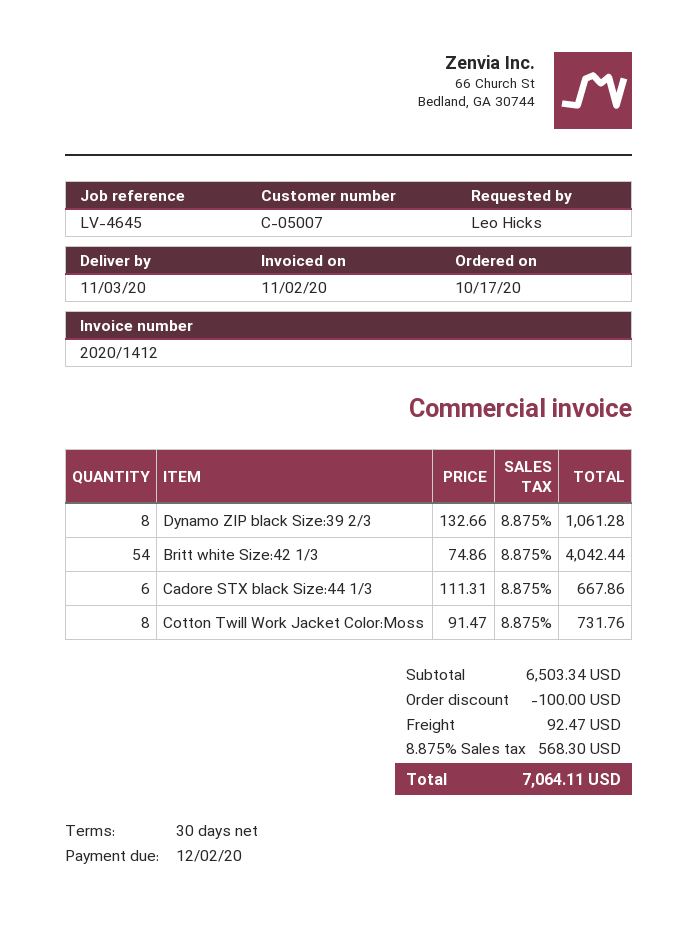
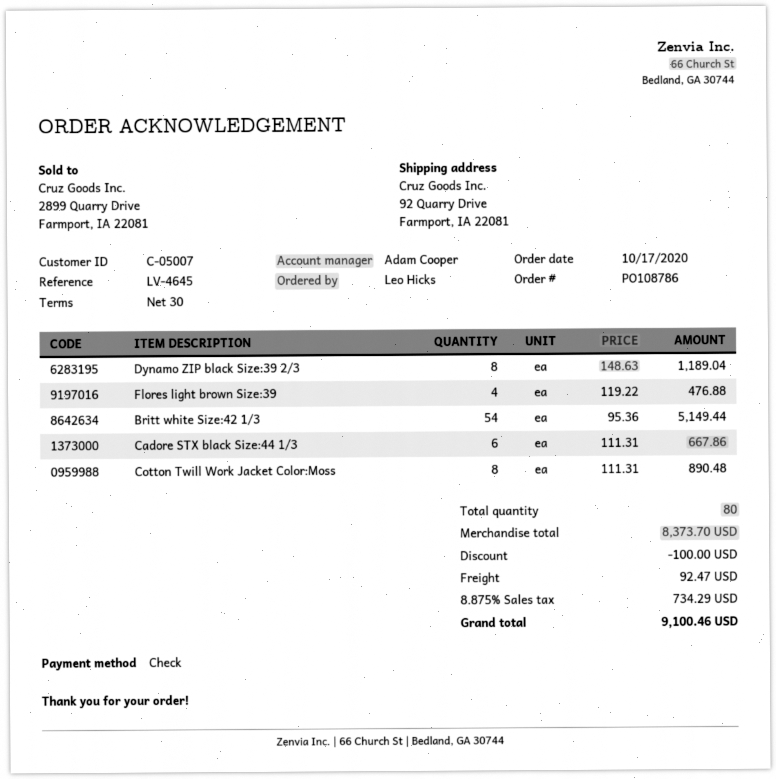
Dynamo ZIP black Size:39 2/3: 8 x 132.66 = 1061.28 -> 8 x 148.63 = 1189.04
Britt white Size:42 1/3: 54 x 74.86 = 4042.44 -> 54 x 95.36 = 5149.44
Cotton Twill Work Jacket Color:Moss: 8 x 91.47 = 731.76 -> 8 x 111.31 = 890.48
Flores light brown Size:39: none -> 4 x 119.22 = 476.88
subtotal: 6503.34 -> 8373.70
tax: 8.875% = 568.30 -> 8.875% = 734.29
total: 7064.11 -> 9100.46

